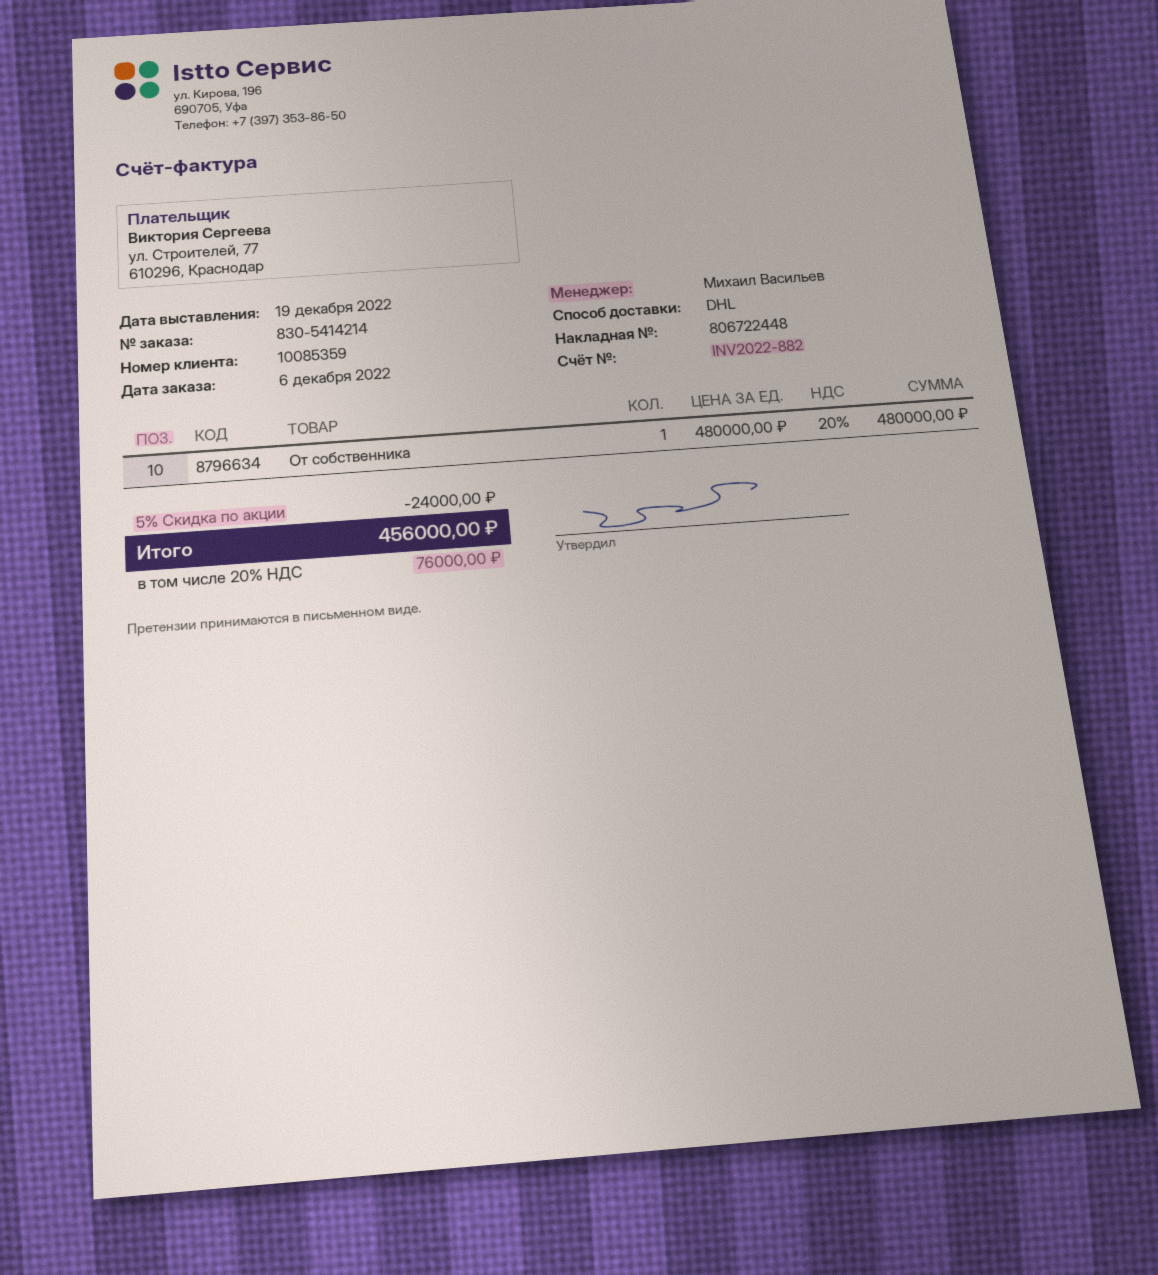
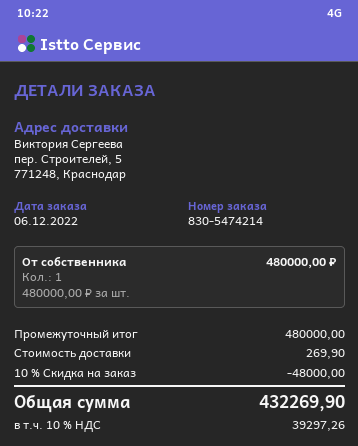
order number: 830-5414214 -> 830-5474214
discount: 5% = 24000.00 -> 10% = 48000.00
shipping: none -> 269.90
tax: 20% = 76000.00 -> 10% = 39297.26
total: 456000.00 -> 432269.90

